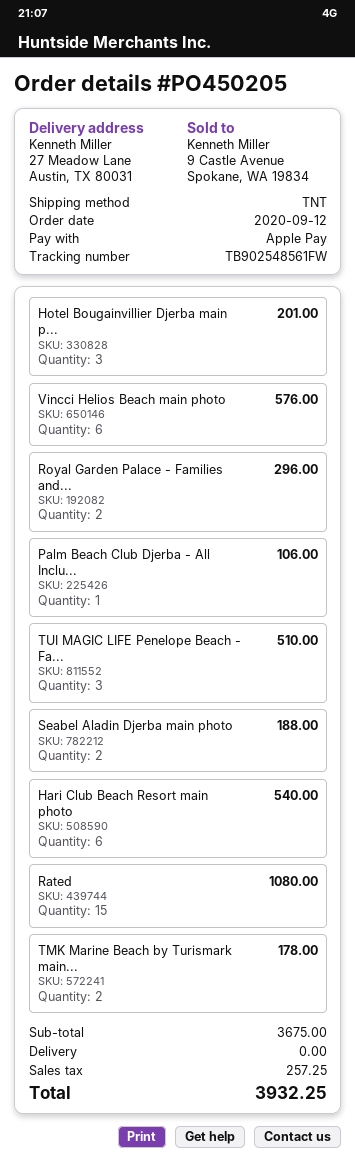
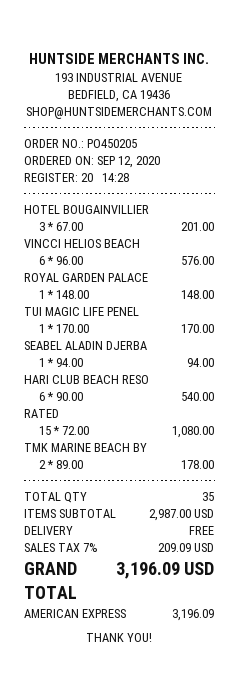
payment method: Apple Pay -> American Express
Royal Garden Palace - Families and...: 2 for 296.00 -> 1 for 148.00
Palm Beach Club Djerba - All Inclu...: 1 for 106.00 -> none
TUI MAGIC LIFE Penelope Beach - Fa...: 3 for 510.00 -> 1 for 170.00
Seabel Aladin Djerba main photo: 2 for 188.00 -> 1 for 94.00
subtotal: 3675.00 -> 2987.00
tax: 257.25 -> 209.09
total: 3932.25 -> 3196.09

